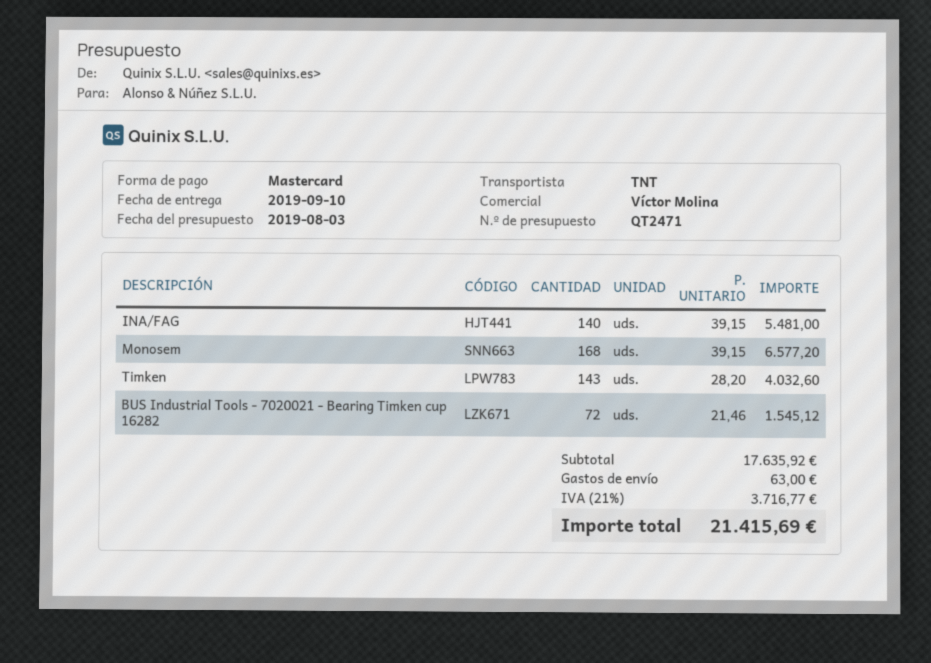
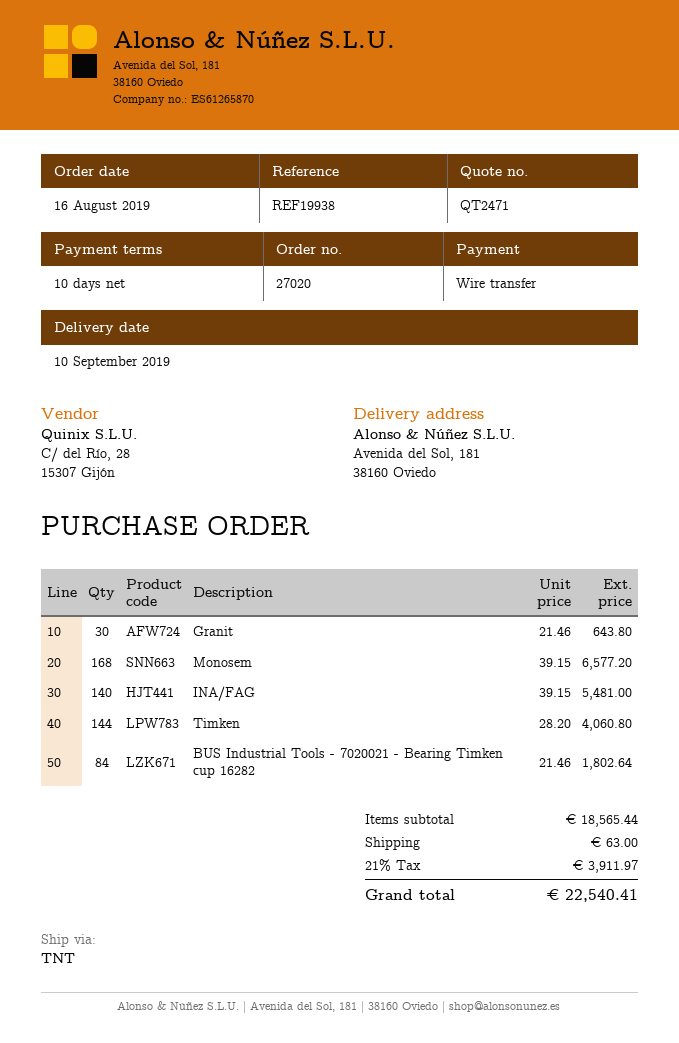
payment method: Mastercard -> bank transfer
Timken: 143 x 28.20 = 4032.60 -> 144 x 28.20 = 4060.80
BUS Industrial Tools - 7020021 - Bearing Timken cup 16282: 72 x 21.46 = 1545.12 -> 84 x 21.46 = 1802.64
Granit: none -> 30 x 21.46 = 643.80
subtotal: 17635.92 -> 18565.44
tax: 21% = 3716.77 -> 21% = 3911.97
total: 21415.69 -> 22540.41

